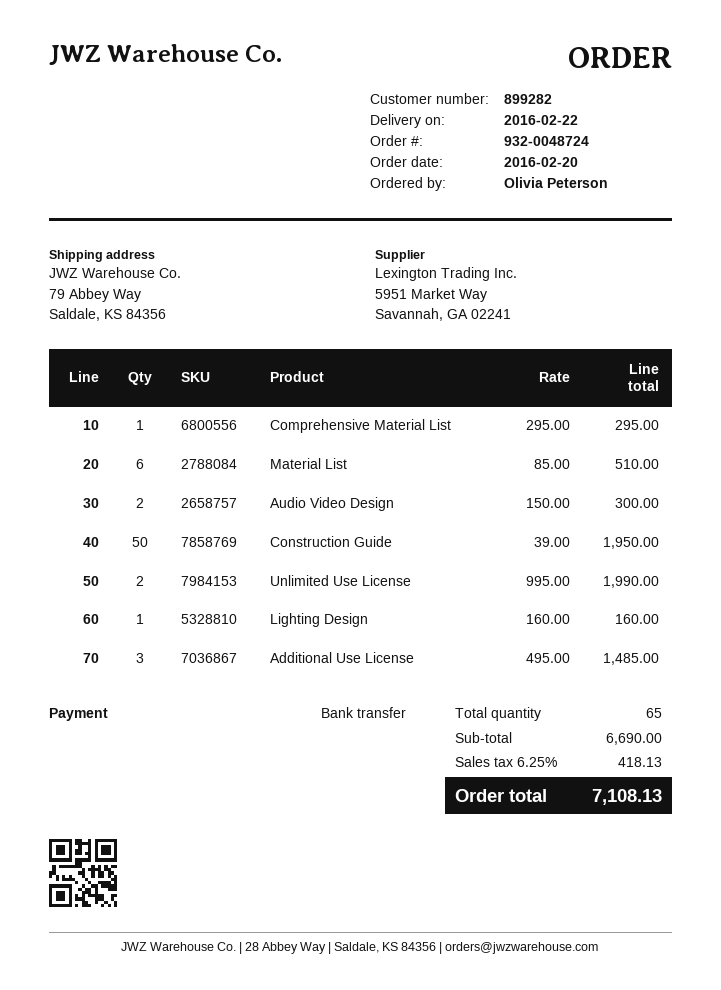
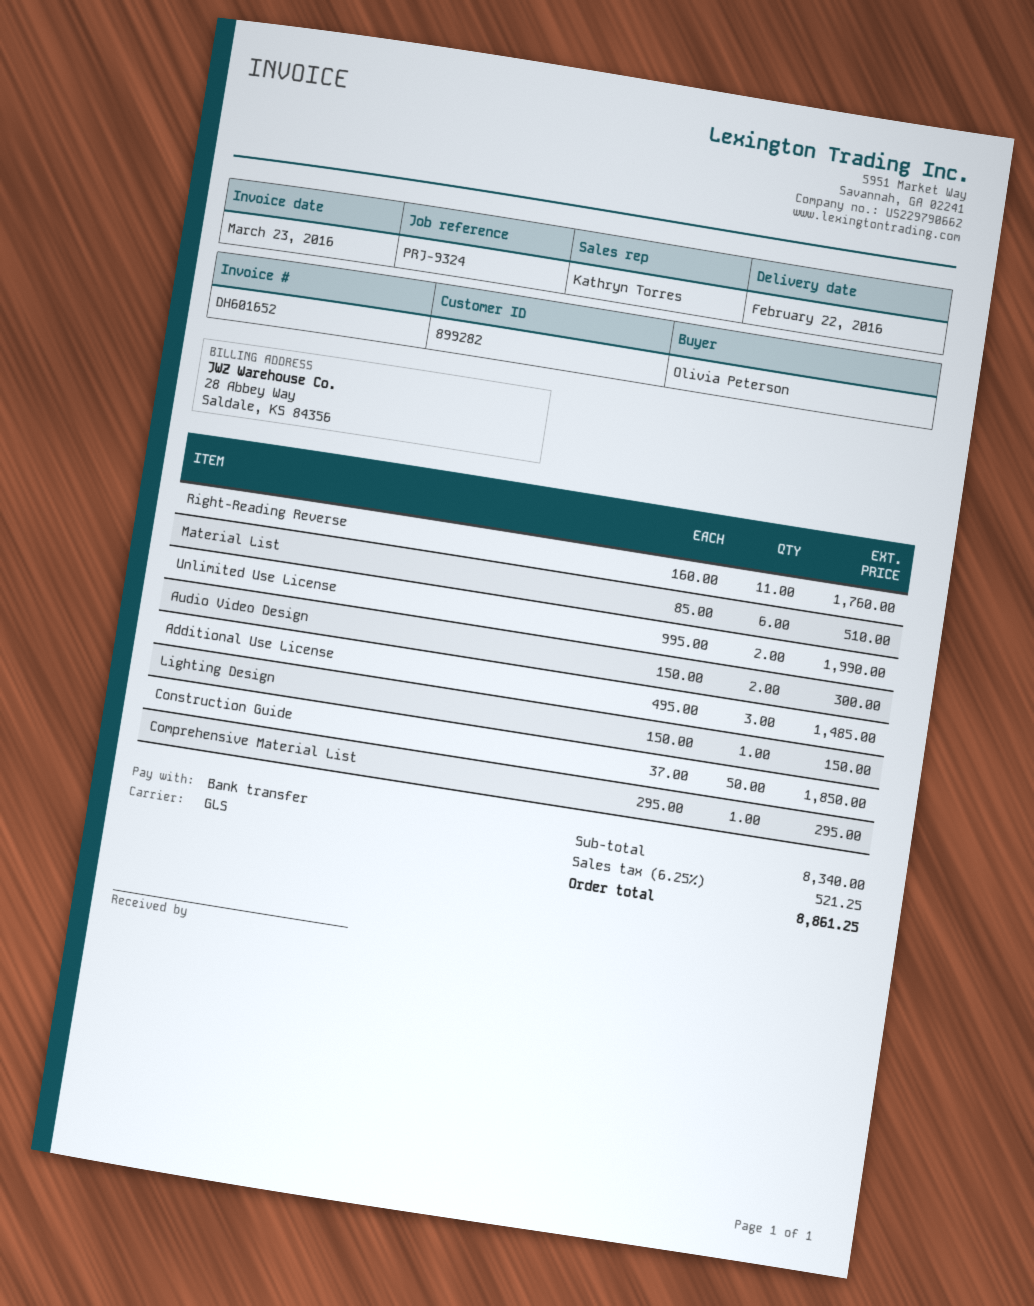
Construction Guide: 50 x 39.00 = 1950.00 -> 50 x 37.00 = 1850.00
Lighting Design: 1 x 160.00 = 160.00 -> 1 x 150.00 = 150.00
Right-Reading Reverse: none -> 11 x 160.00 = 1760.00
subtotal: 6690.00 -> 8340.00
tax: 6.25% = 418.13 -> 6.25% = 521.25
total: 7108.13 -> 8861.25

